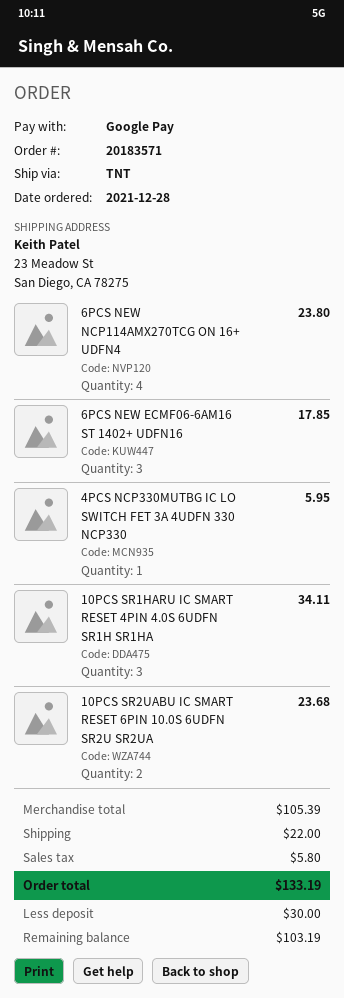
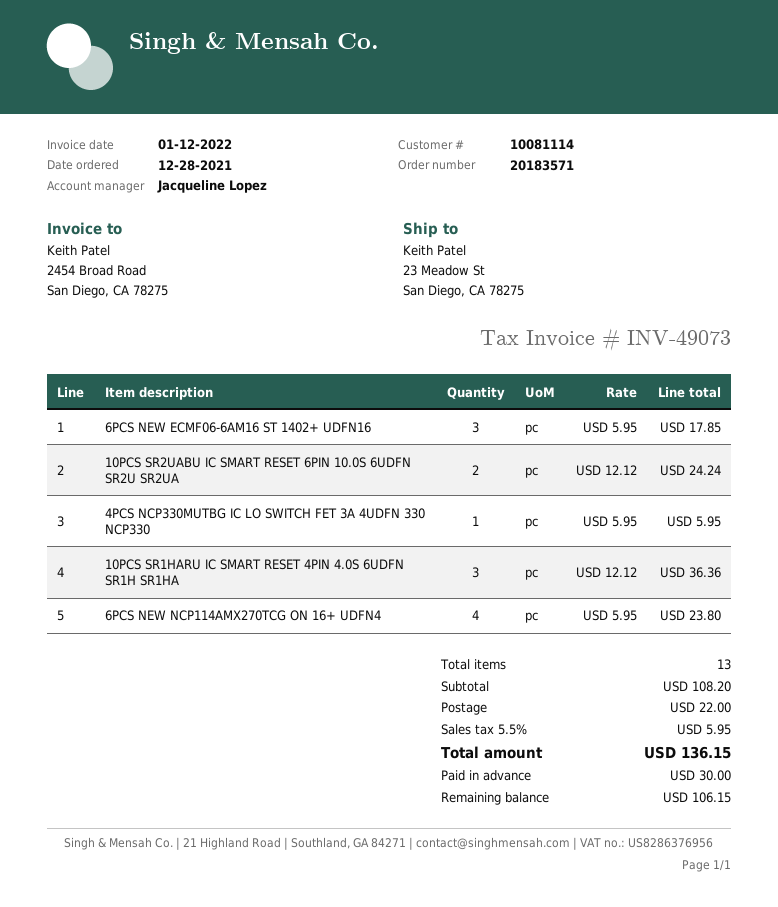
10PCS SR1HARU IC SMART RESET 4PIN 4.0S 6UDFN SR1H SR1HA: 3 for 34.11 -> 3 for 36.36
10PCS SR2UABU IC SMART RESET 6PIN 10.0S 6UDFN SR2U SR2UA: 2 for 23.68 -> 2 for 24.24
subtotal: 105.39 -> 108.20
tax: 5.80 -> 5.95
total: 133.19 -> 136.15
balance: 103.19 -> 106.15

